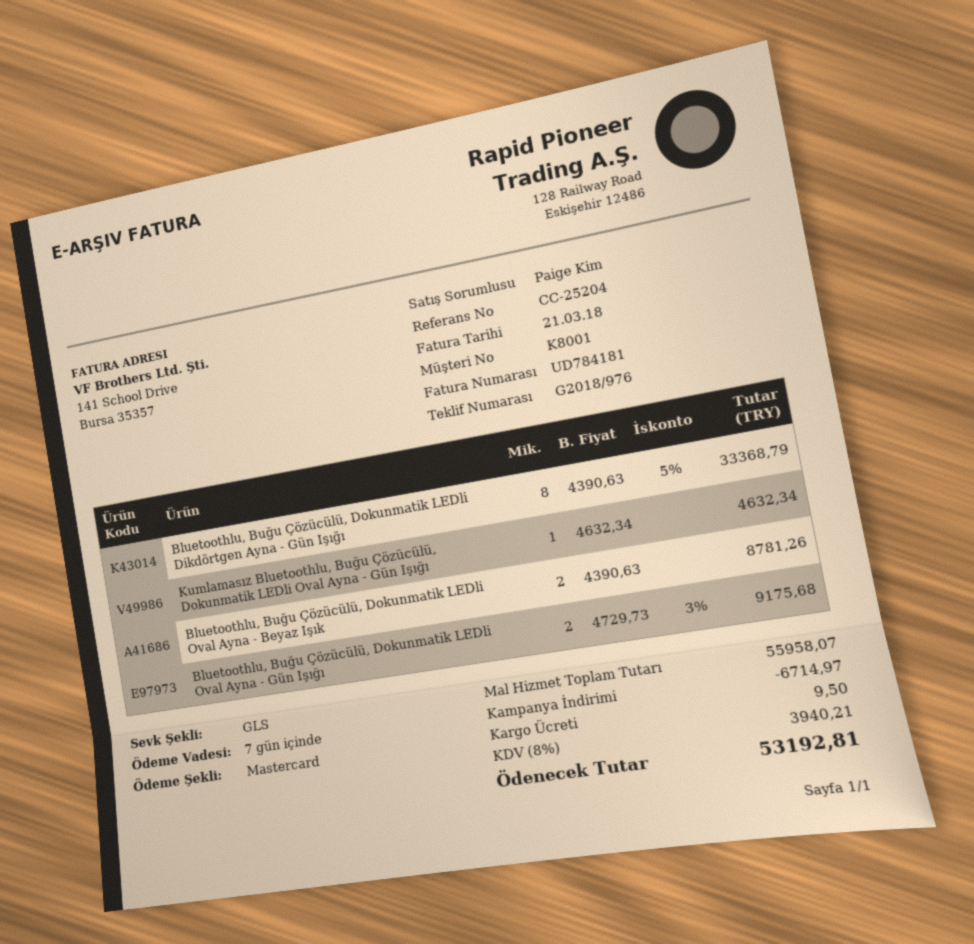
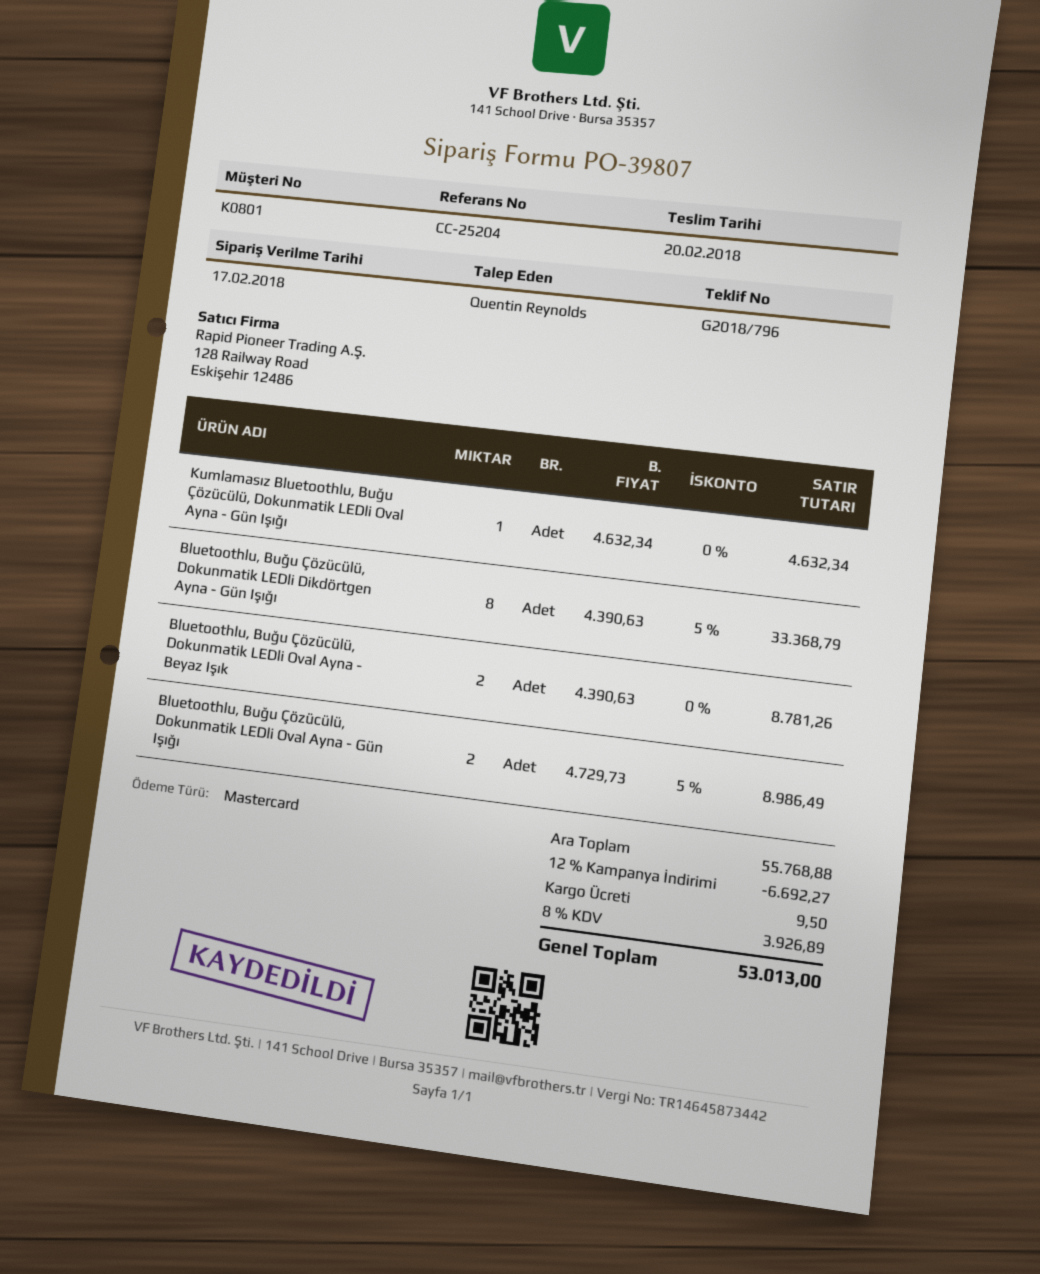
quote number: G2018/976 -> G2018/796
customer number: K8001 -> K0801
Bluetoothlu, Buğu Çözücülü, Dokunmatik LEDli Oval Ayna - Gün Işığı: 2 x 4729.73 - 3% = 9175.68 -> 2 x 4729.73 - 5% = 8986.49
subtotal: 55958.07 -> 55768.88
discount: 6714.97 -> 6692.27
tax: 8% = 3940.21 -> 8% = 3926.89
total: 53192.81 -> 53013.00

